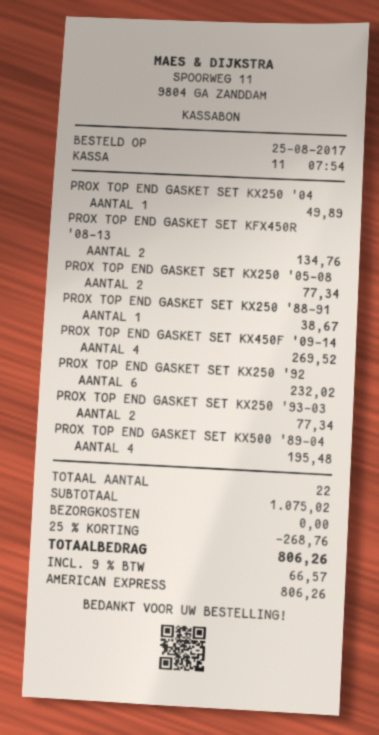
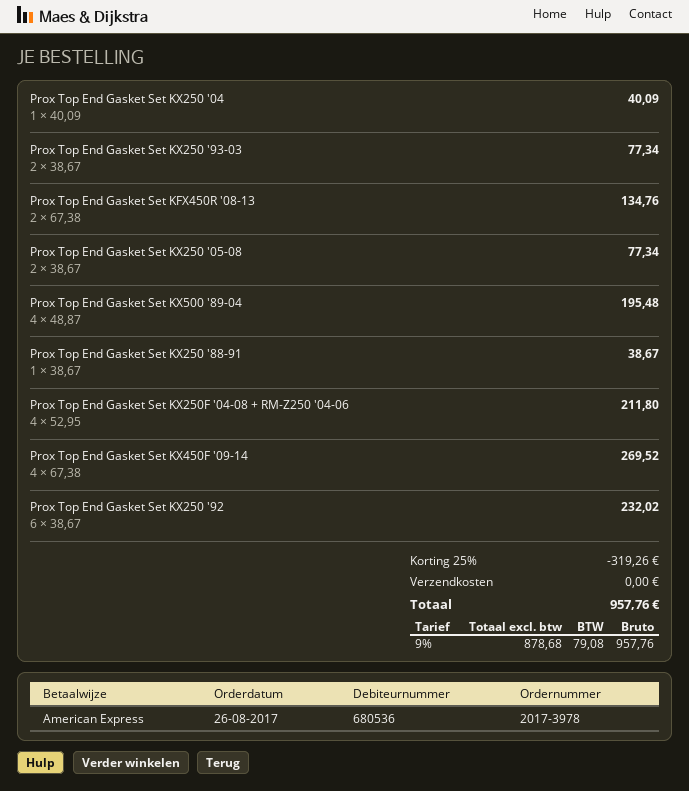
order date: 2017-08-25 -> 2017-08-26
PROX TOP END GASKET SET KX250 '04: 1 for 49.89 -> 1 for 40.09
Prox Top End Gasket Set KX250F '04-08 + RM-Z250 '04-06: none -> 4 for 211.80
discount: 25% = 268.76 -> 25% = 319.26
tax: 9% = 66.57 -> 9% = 79.08
total: 806.26 -> 957.76

